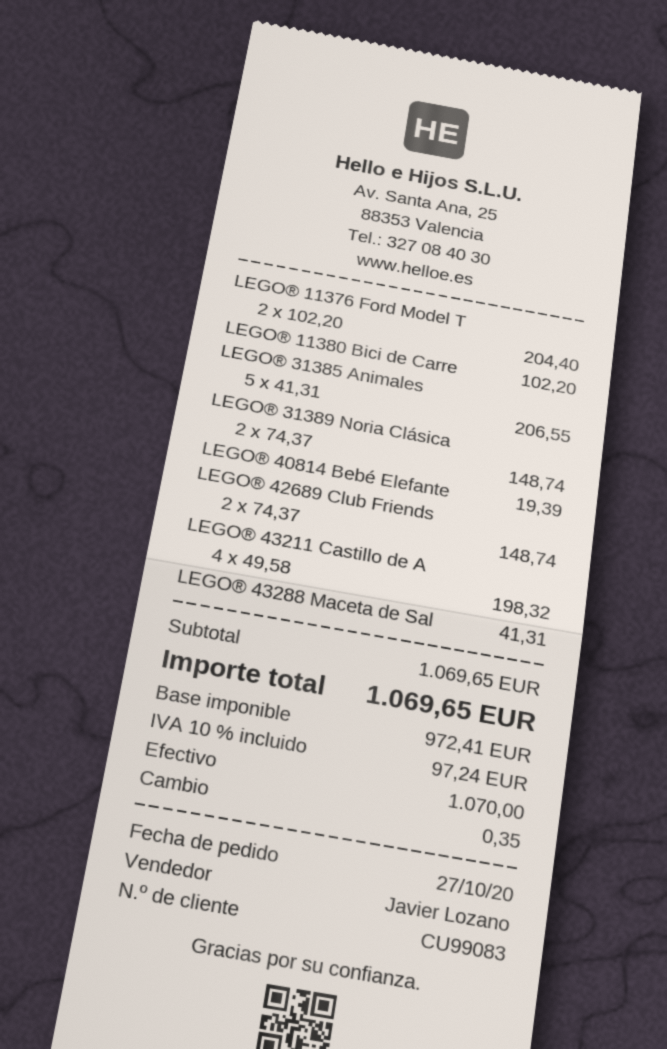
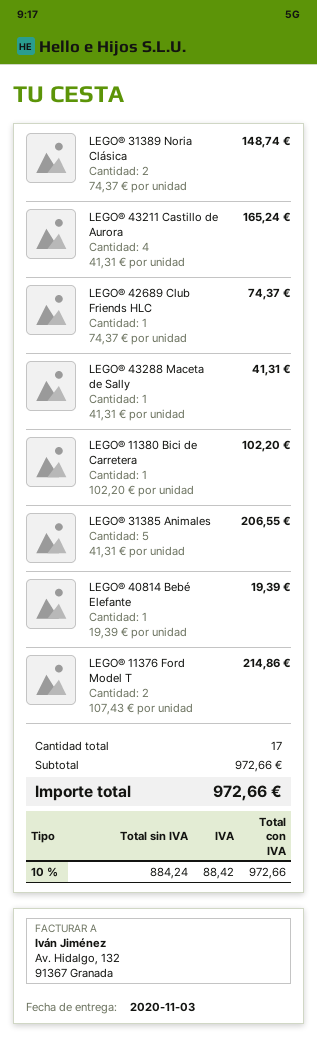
LEGO® 11376 Ford Model T: 2 x 102.20 = 204.40 -> 2 x 107.43 = 214.86
LEGO® 42689 Club Friends: 2 x 74.37 = 148.74 -> 1 x 74.37 = 74.37
LEGO® 43211 Castillo de A: 4 x 49.58 = 198.32 -> 4 x 41.31 = 165.24
subtotal: 1069.65 -> 972.66
net: 972.41 -> 884.24
tax: 10% = 97.24 -> 10% = 88.42
total: 1069.65 -> 972.66

